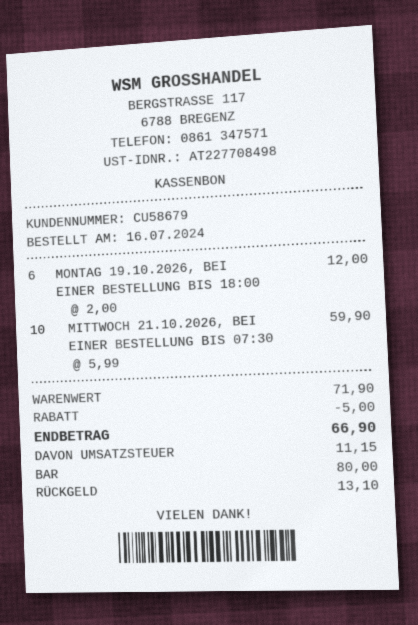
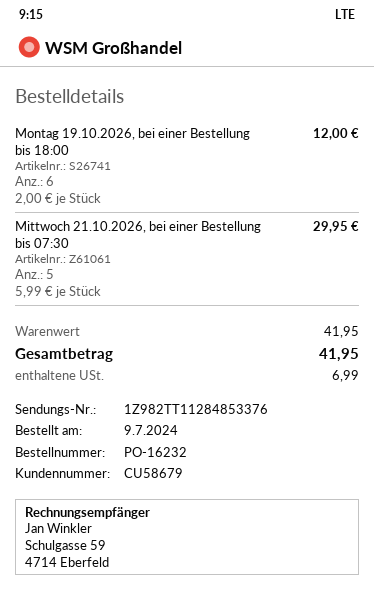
order date: 2024-07-16 -> 2024-07-09
MITTWOCH 21.10.2026, BEI EINER BESTELLUNG BIS 07:30: 10 x 5.99 = 59.90 -> 5 x 5.99 = 29.95
subtotal: 71.90 -> 41.95
discount: 5.00 -> none
tax: 11.15 -> 6.99
total: 66.90 -> 41.95

